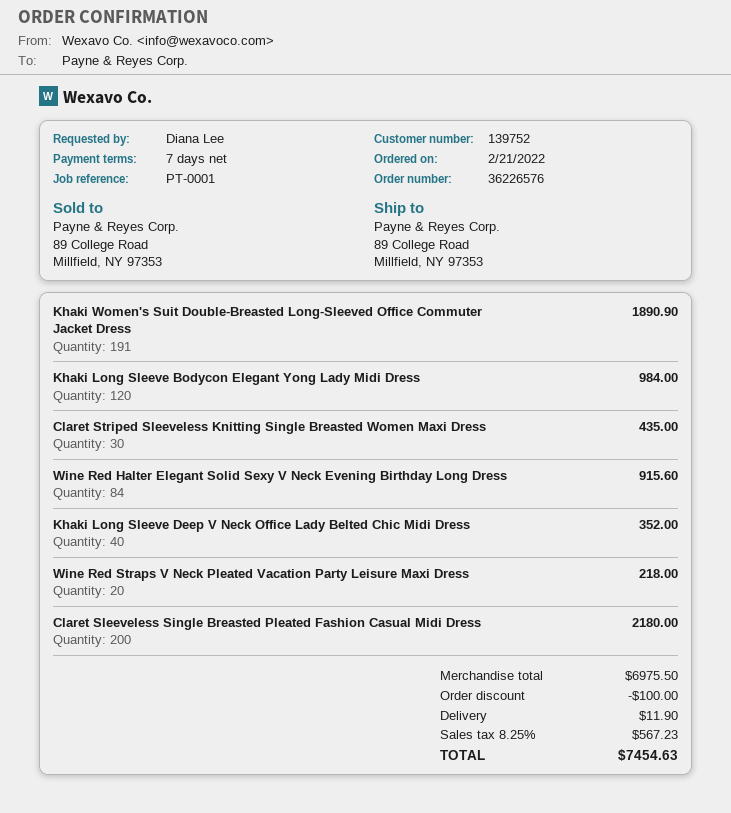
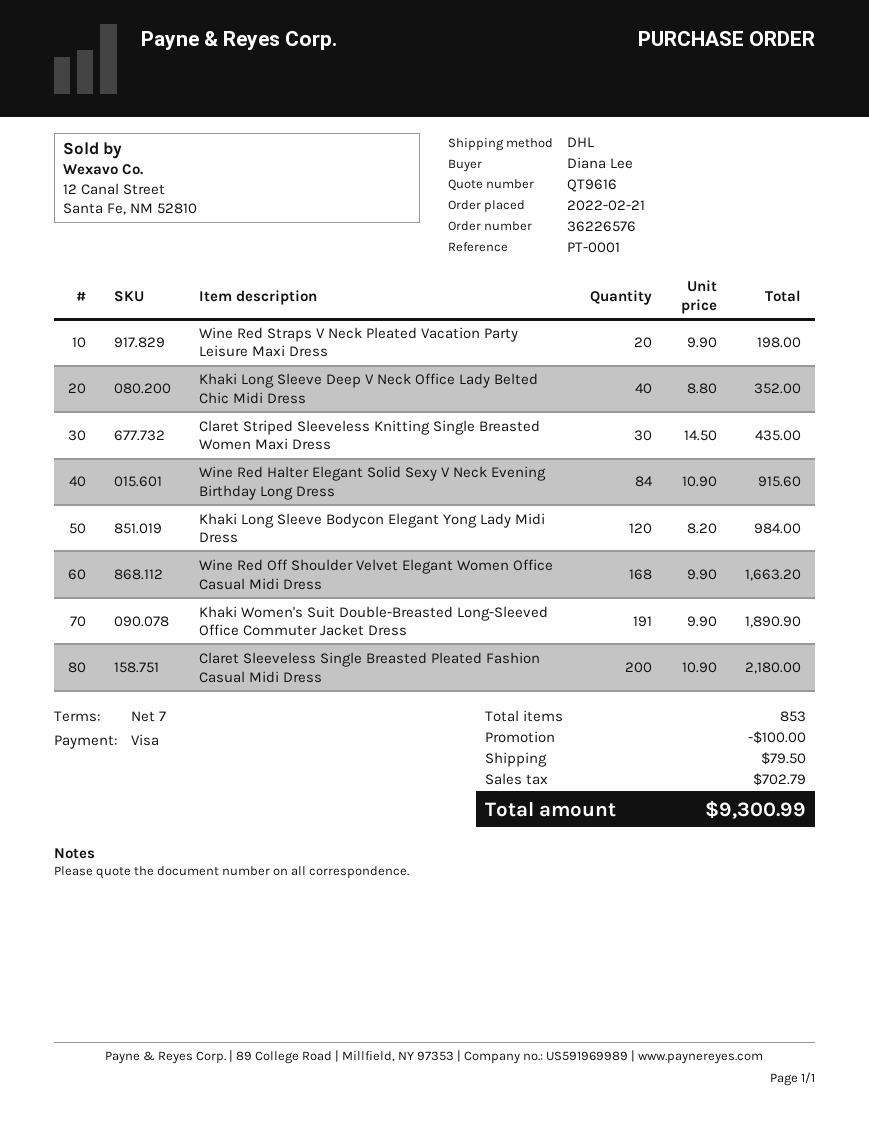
Wine Red Straps V Neck Pleated Vacation Party Leisure Maxi Dress: 20 for 218.00 -> 20 for 198.00
Wine Red Off Shoulder Velvet Elegant Women Office Casual Midi Dress: none -> 168 for 1663.20
shipping: 11.90 -> 79.50
tax: 567.23 -> 702.79
total: 7454.63 -> 9300.99

